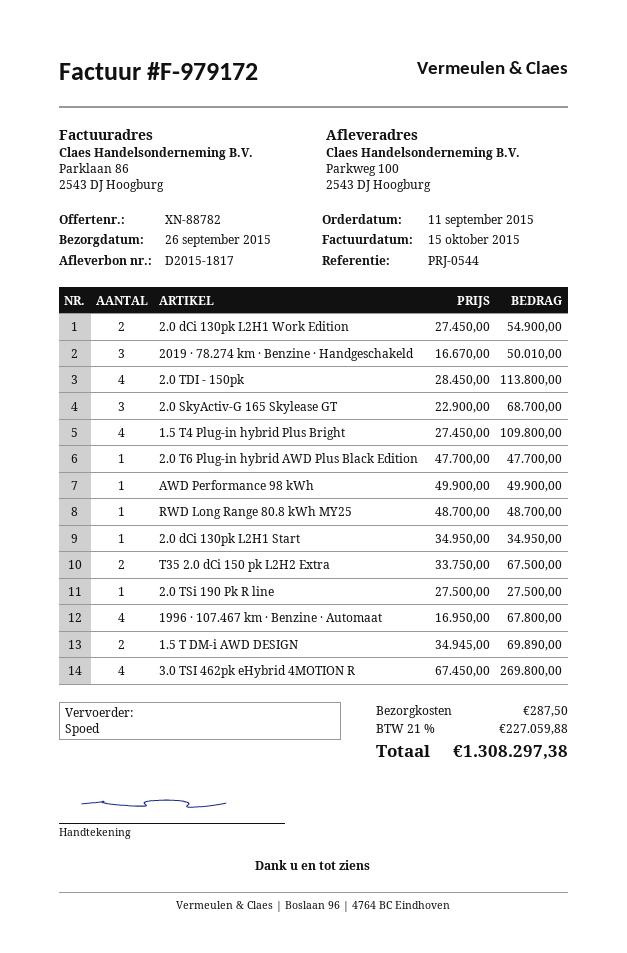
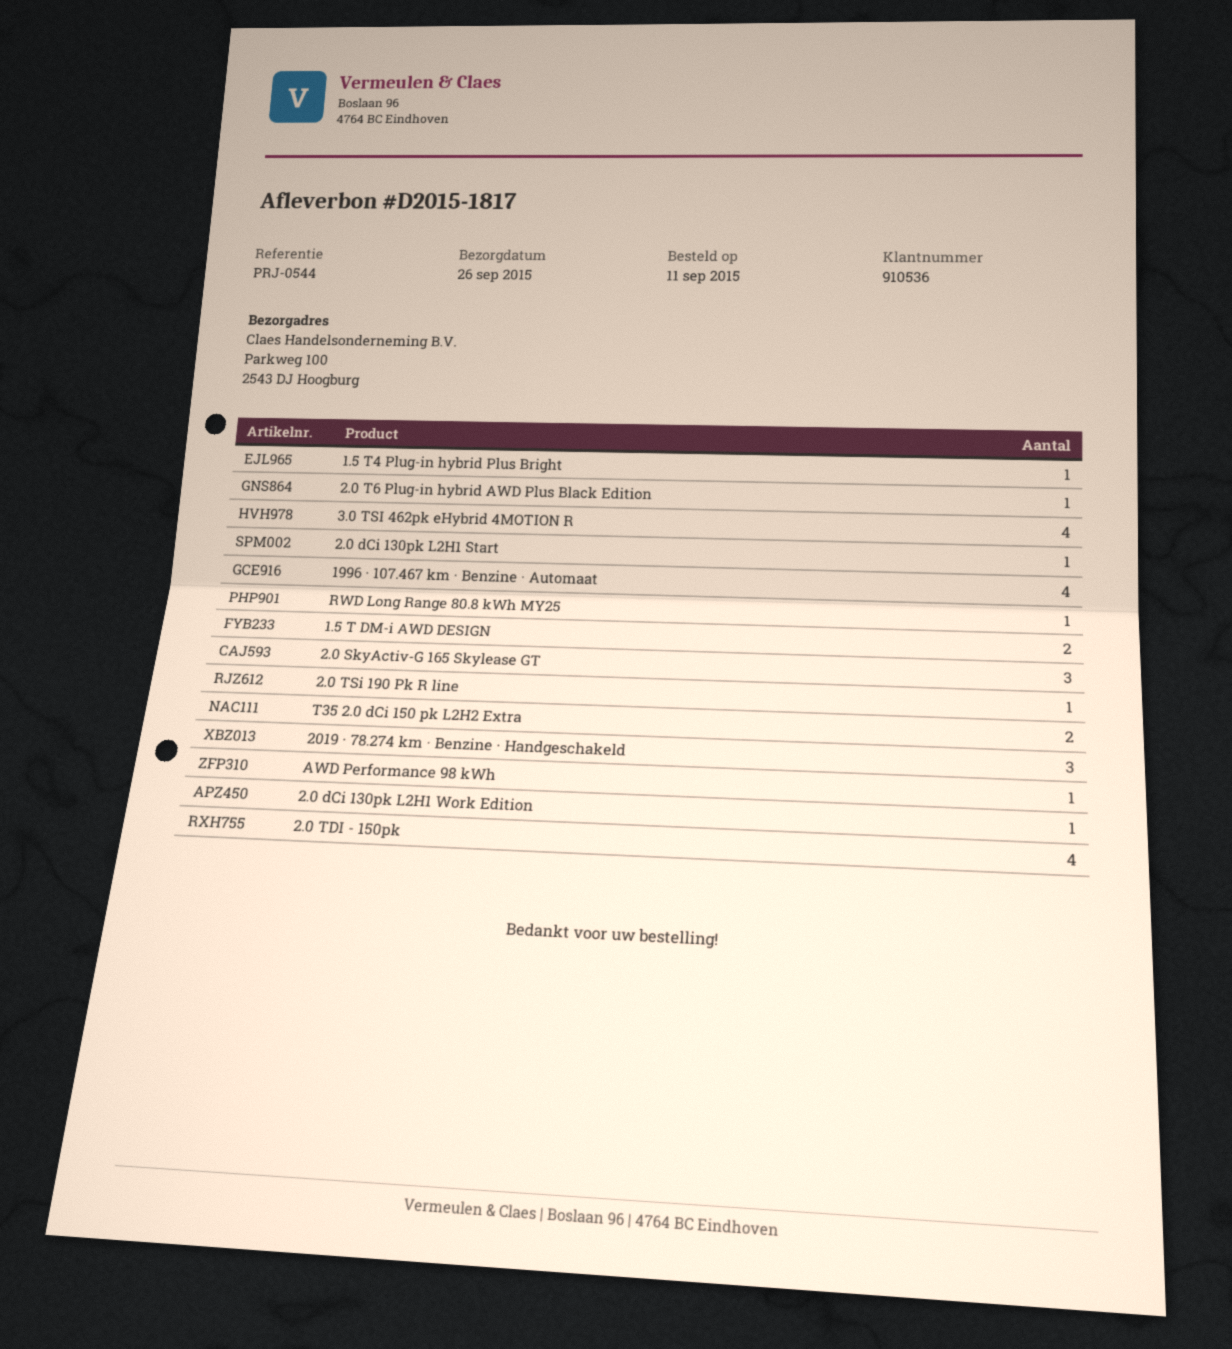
2.0 dCi 130pk L2H1 Work Edition: 2 -> 1
1.5 T4 Plug-in hybrid Plus Bright: 4 -> 1

